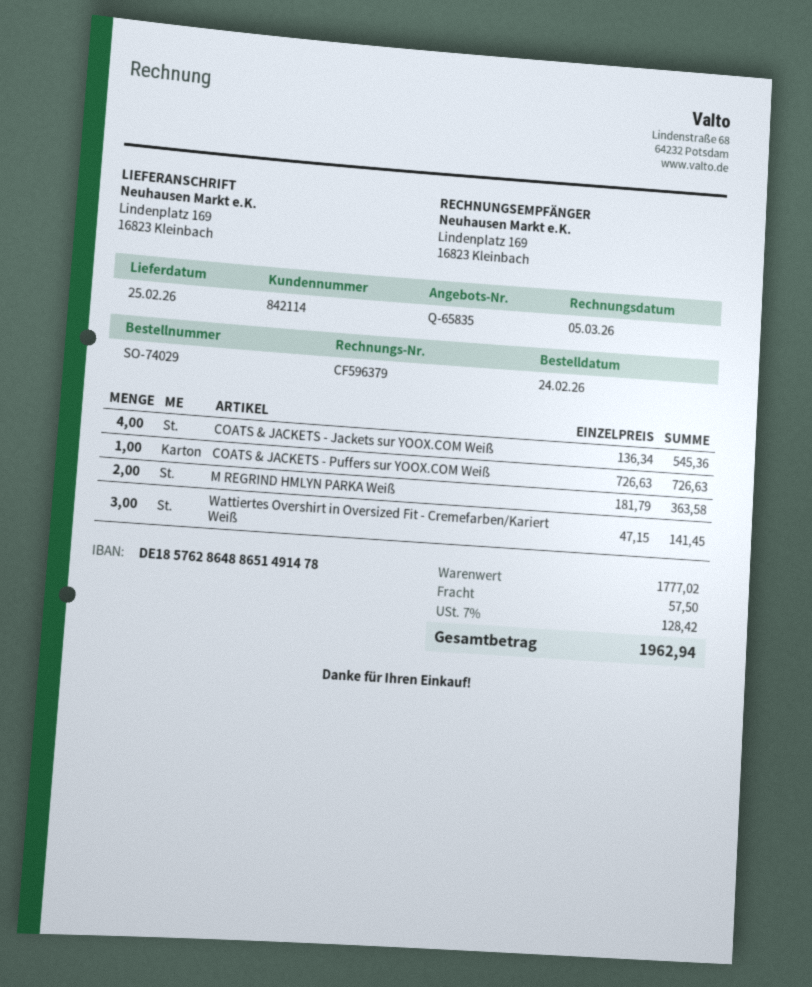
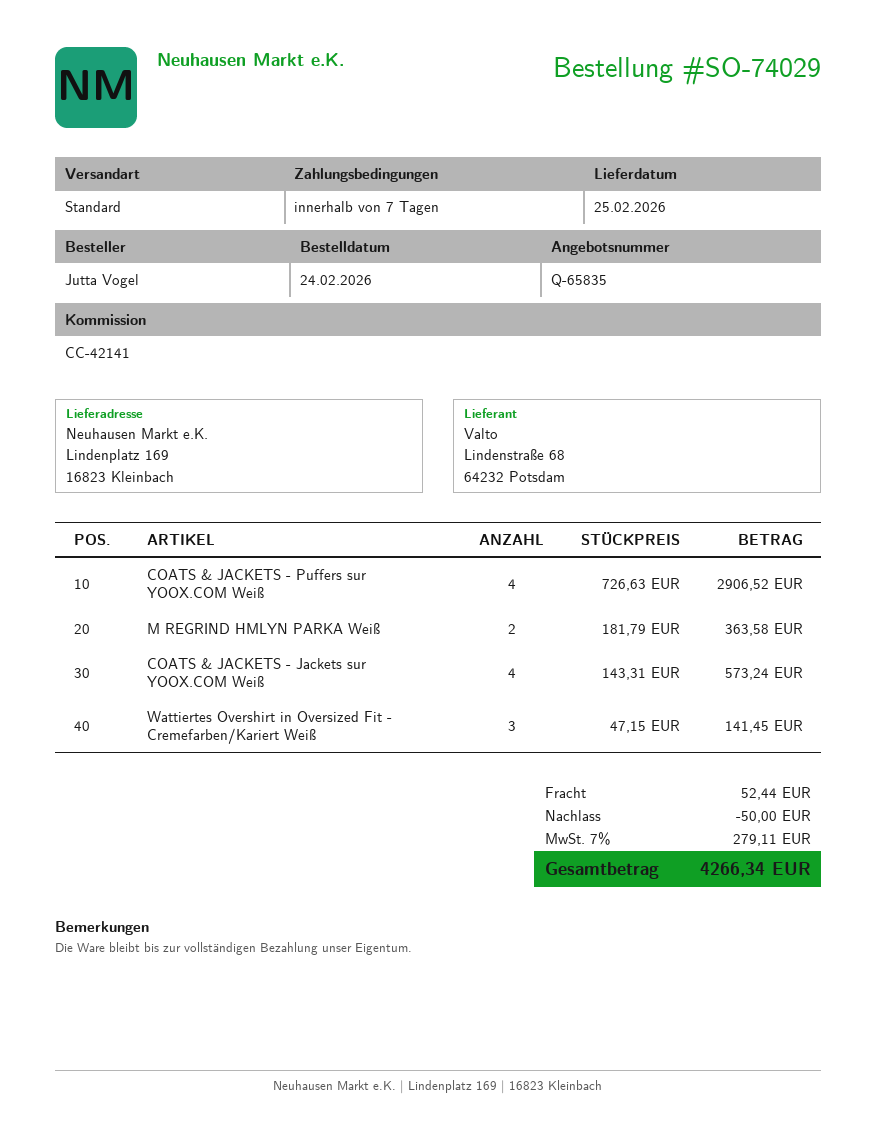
COATS & JACKETS - Jackets sur YOOX.COM Weiß: 4 x 136.34 = 545.36 -> 4 x 143.31 = 573.24
COATS & JACKETS - Puffers sur YOOX.COM Weiß: 1 x 726.63 = 726.63 -> 4 x 726.63 = 2906.52
discount: none -> 50.00
shipping: 57.50 -> 52.44
tax: 7% = 128.42 -> 7% = 279.11
total: 1962.94 -> 4266.34

